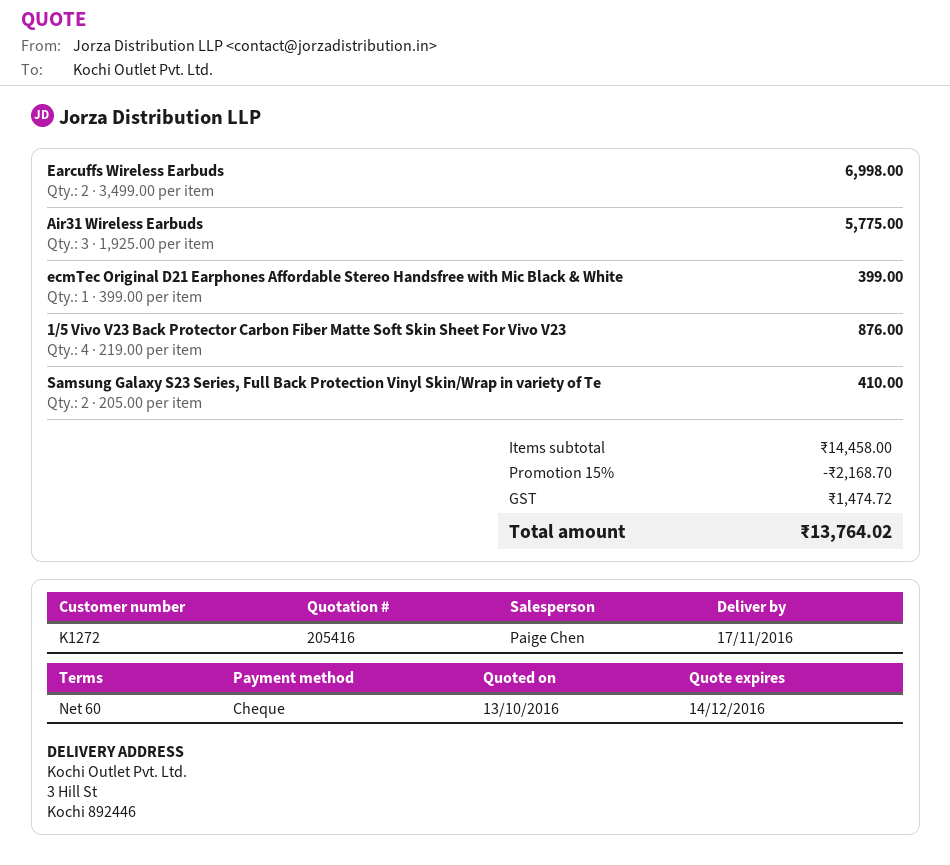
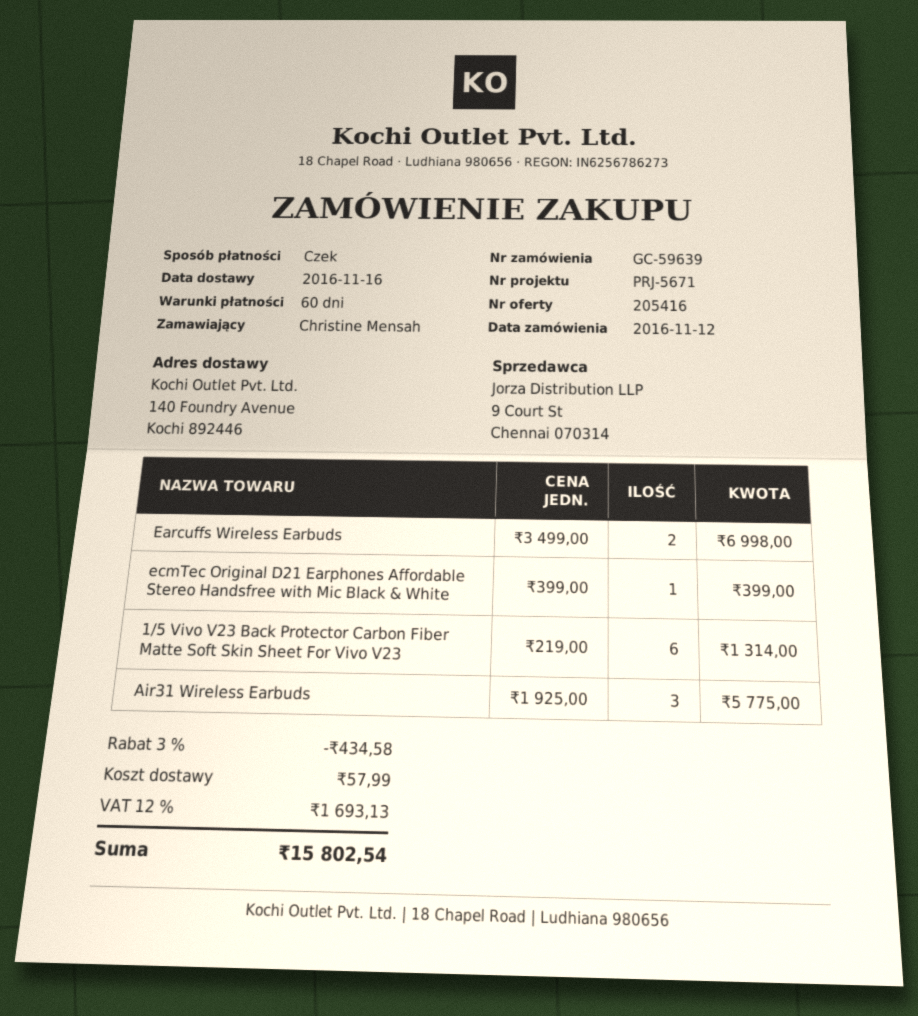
delivery date: 2016-11-17 -> 2016-11-16
ship to: 3 Hill St, Kochi 892446 -> 140 Foundry Avenue, Kochi 892446
1/5 Vivo V23 Back Protector Carbon Fiber Matte Soft Skin Sheet For Vivo V23: 4 x 219.00 = 876.00 -> 6 x 219.00 = 1314.00
Samsung Galaxy S23 Series, Full Back Protection Vinyl Skin/Wrap in variety of Te: 2 x 205.00 = 410.00 -> none
discount: 15% = 2168.70 -> 3% = 434.58
shipping: none -> 57.99
tax: 1474.72 -> 1693.13
total: 13764.02 -> 15802.54

